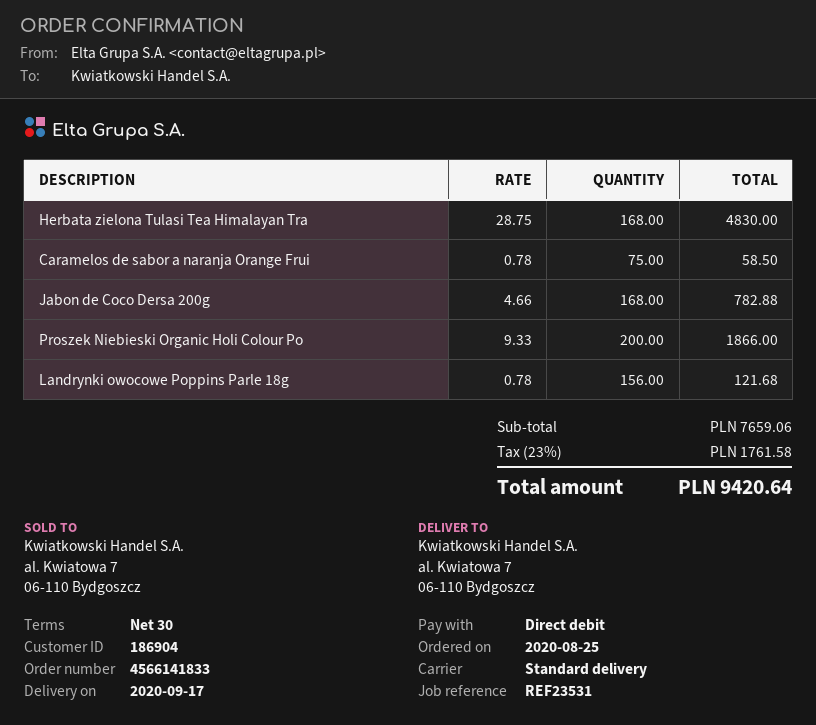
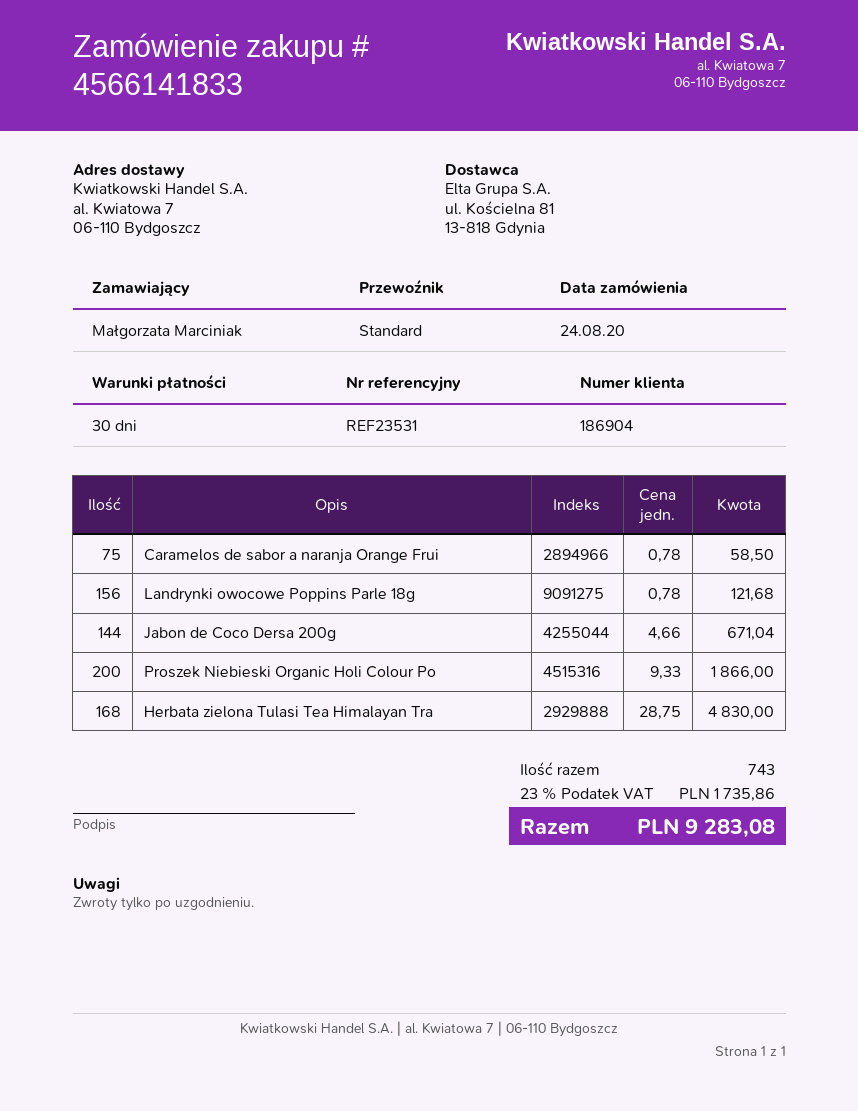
order date: 2020-08-25 -> 2020-08-24
Jabon de Coco Dersa 200g: 168 x 4.66 = 782.88 -> 144 x 4.66 = 671.04
tax: 23% = 1761.58 -> 23% = 1735.86
total: 9420.64 -> 9283.08

